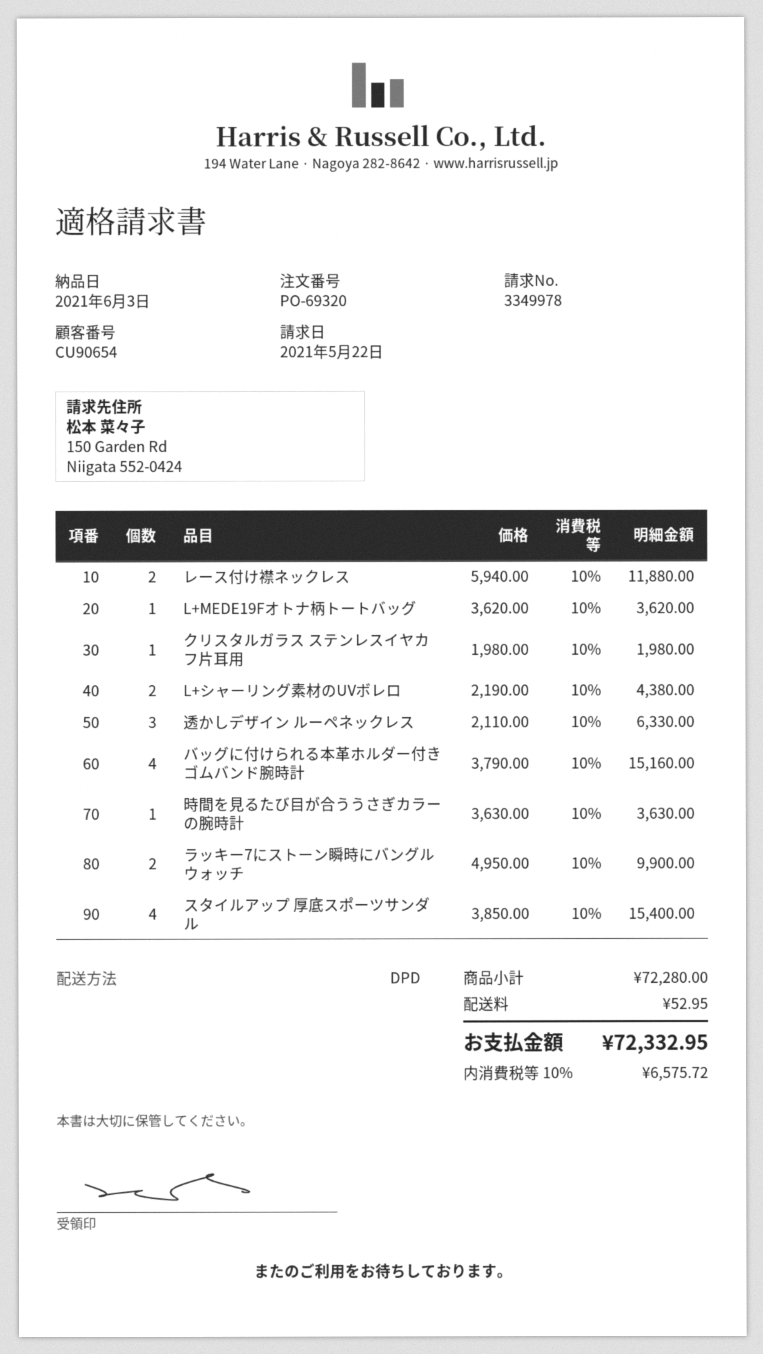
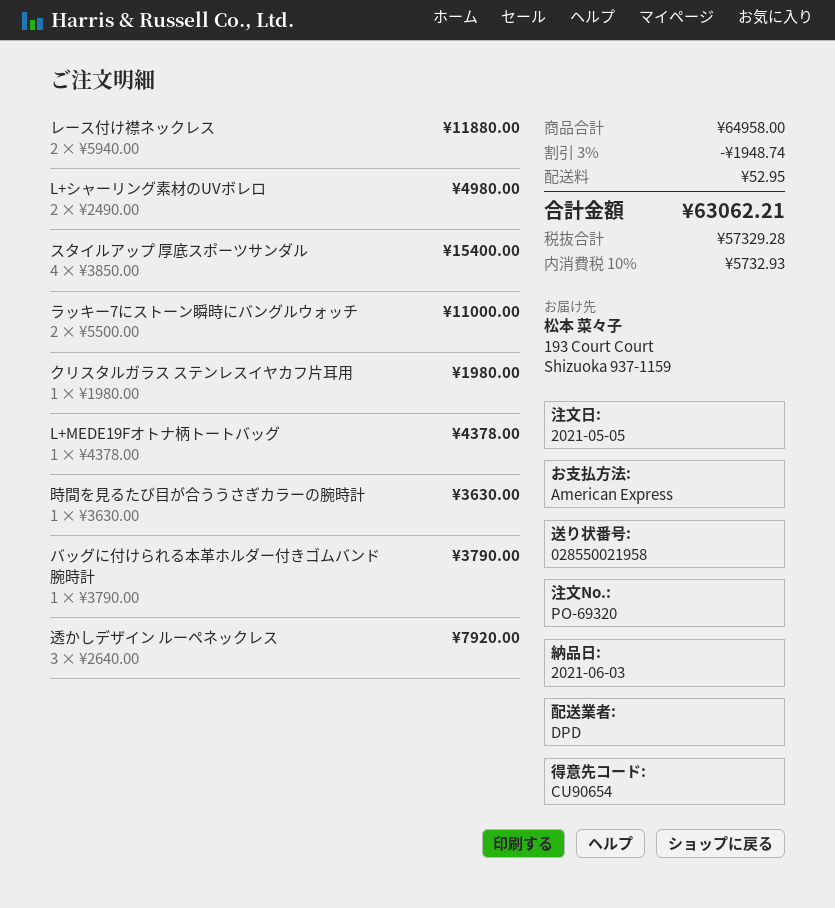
L+MEDE19Fオトナ柄トートバッグ: 1 x 3620.00 = 3620.00 -> 1 x 4378.00 = 4378.00
L+シャーリング素材のUVボレロ: 2 x 2190.00 = 4380.00 -> 2 x 2490.00 = 4980.00
透かしデザイン ルーペネックレス: 3 x 2110.00 = 6330.00 -> 3 x 2640.00 = 7920.00
バッグに付けられる本革ホルダー付きゴムバンド腕時計: 4 x 3790.00 = 15160.00 -> 1 x 3790.00 = 3790.00
ラッキー7にストーン瞬時にバングルウォッチ: 2 x 4950.00 = 9900.00 -> 2 x 5500.00 = 11000.00
subtotal: 72280.00 -> 64958.00
discount: none -> 3% = 1948.74
tax: 10% = 6575.72 -> 10% = 5732.93
total: 72332.95 -> 63062.21

